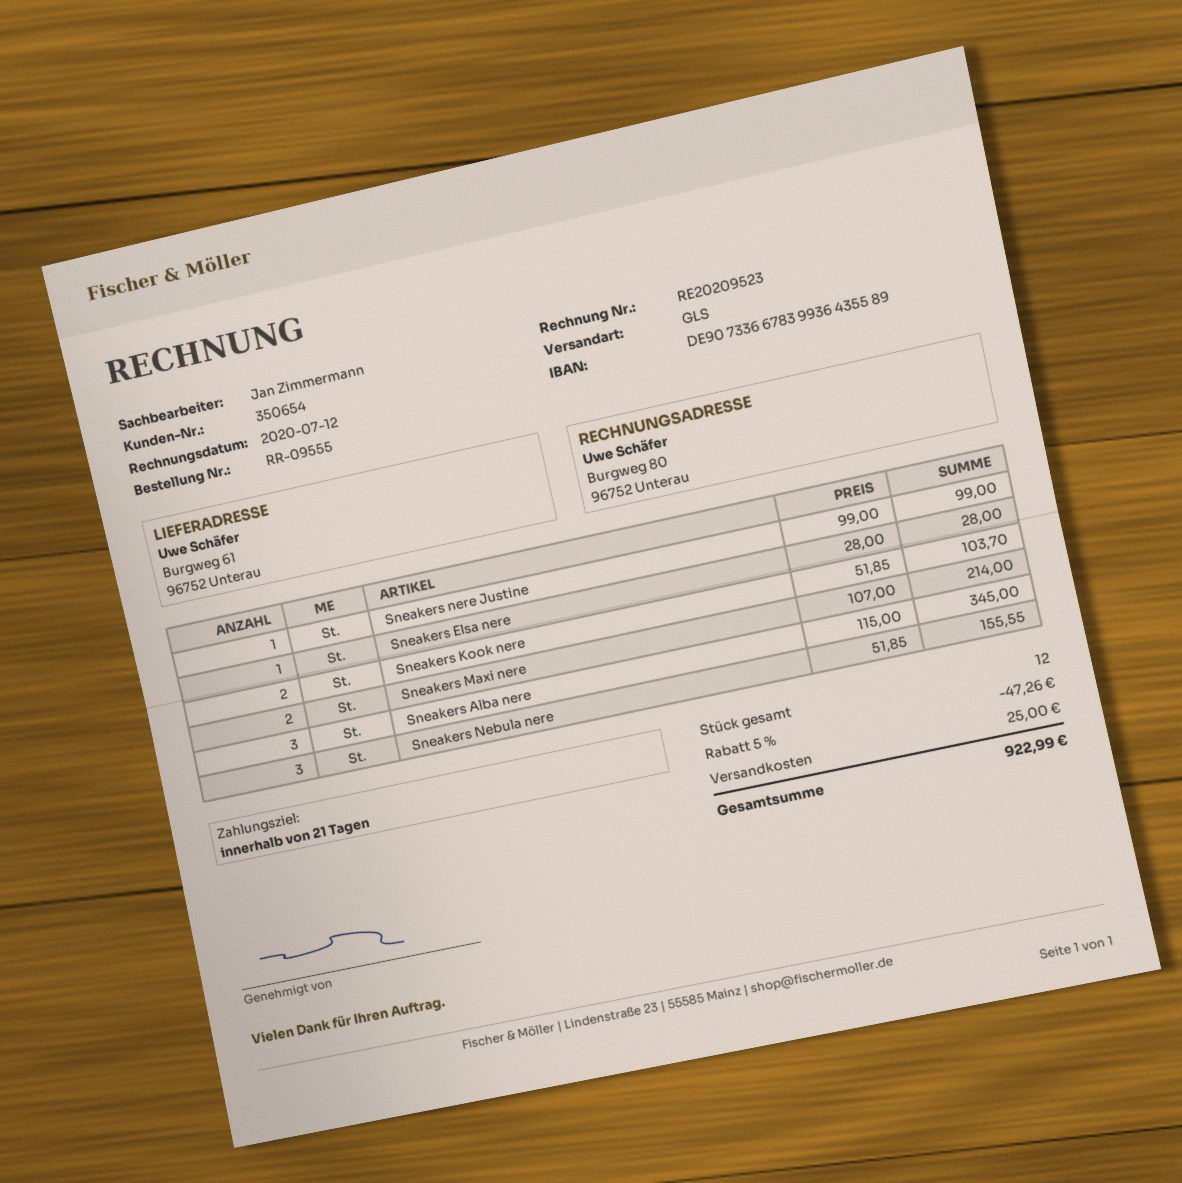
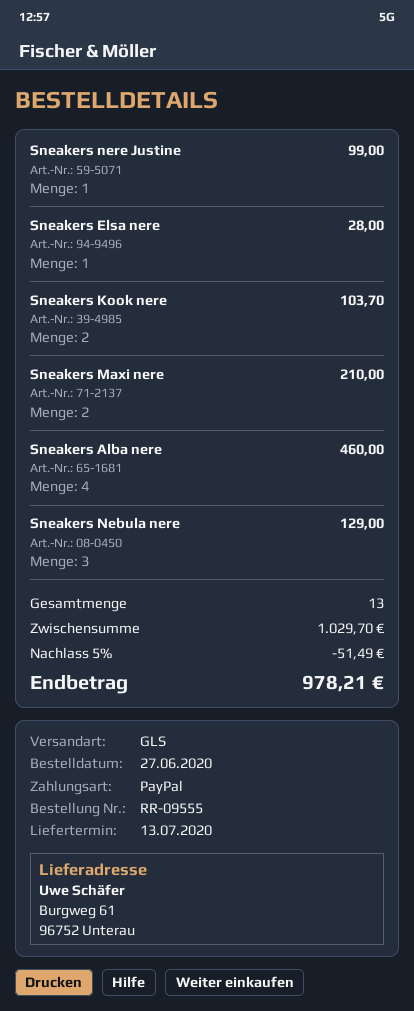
Sneakers Maxi nere: 2 for 214.00 -> 2 for 210.00
Sneakers Alba nere: 3 for 345.00 -> 4 for 460.00
Sneakers Nebula nere: 3 for 155.55 -> 3 for 129.00
total quantity: 12 -> 13
discount: 5% = 47.26 -> 5% = 51.49
shipping: 25.00 -> none
total: 922.99 -> 978.21

